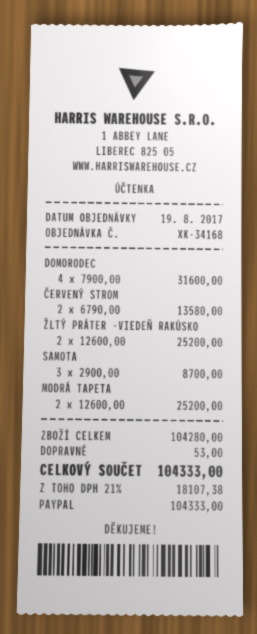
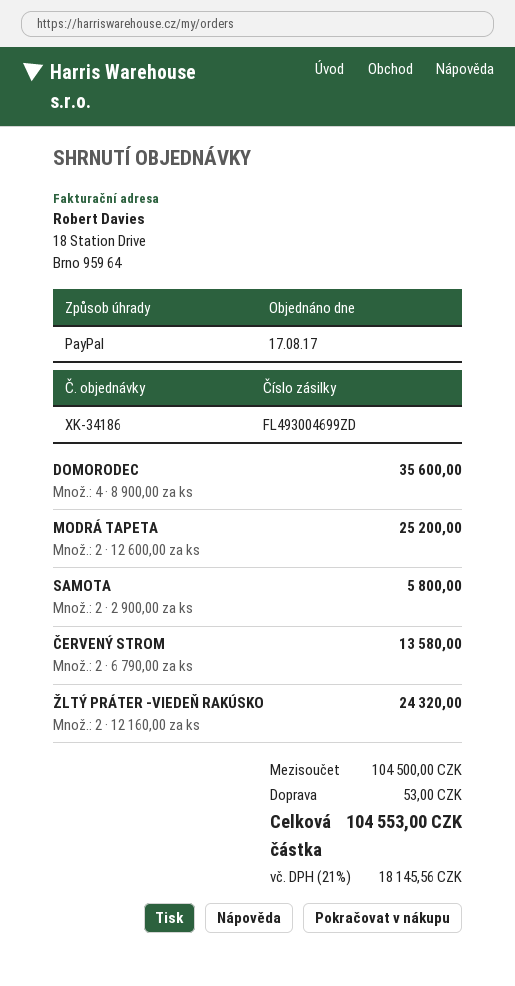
order number: XK-34168 -> XK-34186
order date: 2017-08-19 -> 2017-08-17
DOMORODEC: 4 x 7900.00 = 31600.00 -> 4 x 8900.00 = 35600.00
ŽLTÝ PRÁTER -VIEDEŇ RAKÚSKO: 2 x 12600.00 = 25200.00 -> 2 x 12160.00 = 24320.00
SAMOTA: 3 x 2900.00 = 8700.00 -> 2 x 2900.00 = 5800.00
subtotal: 104280.00 -> 104500.00
tax: 21% = 18107.38 -> 21% = 18145.56
total: 104333.00 -> 104553.00

